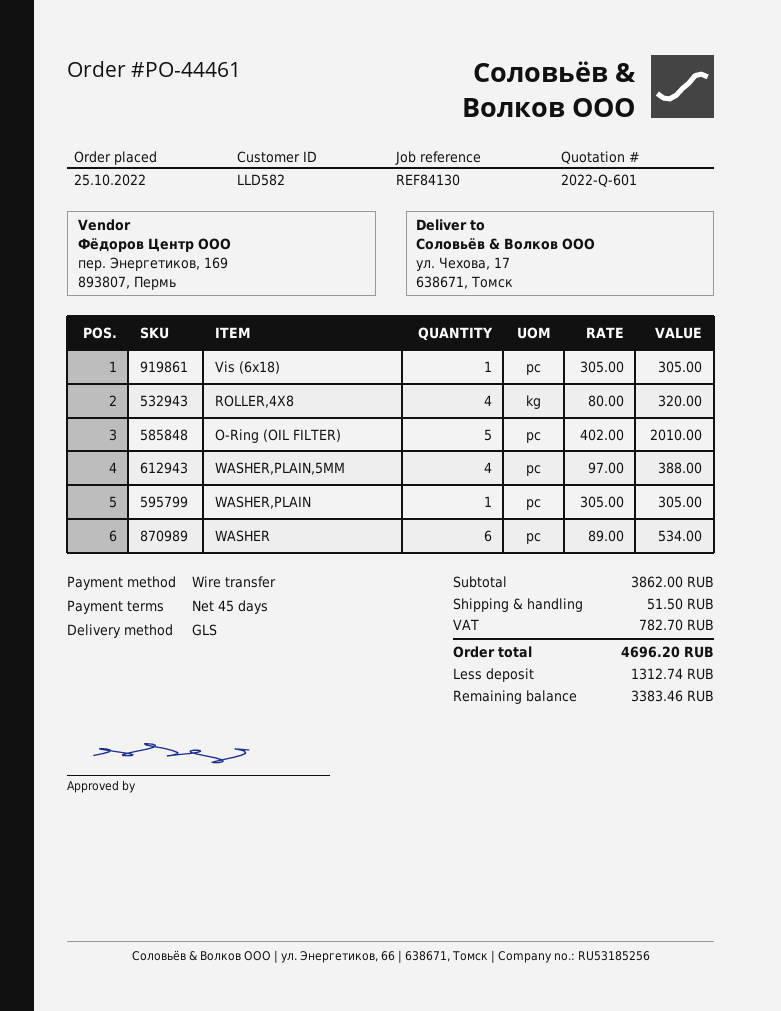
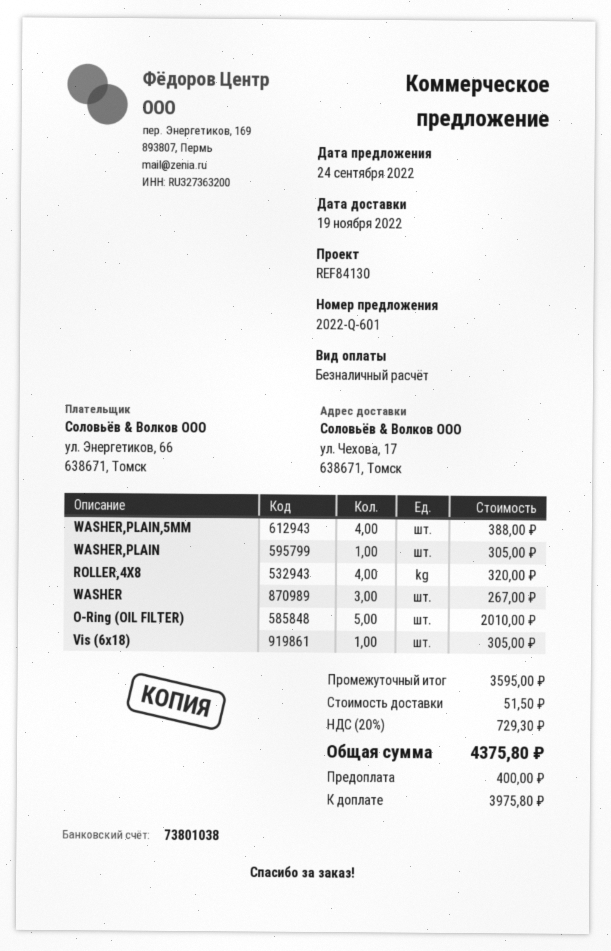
WASHER: 6 for 534.00 -> 3 for 267.00
subtotal: 3862.00 -> 3595.00
tax: 782.70 -> 729.30
total: 4696.20 -> 4375.80
deposit: 1312.74 -> 400.00
balance: 3383.46 -> 3975.80

